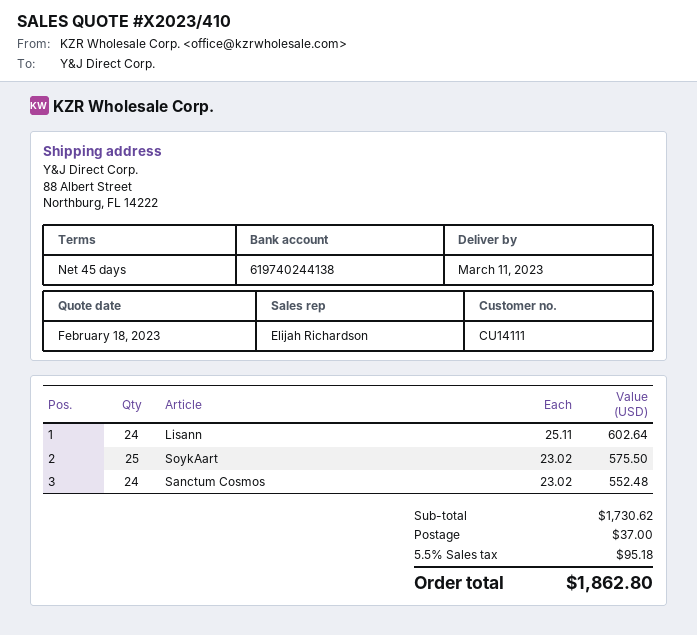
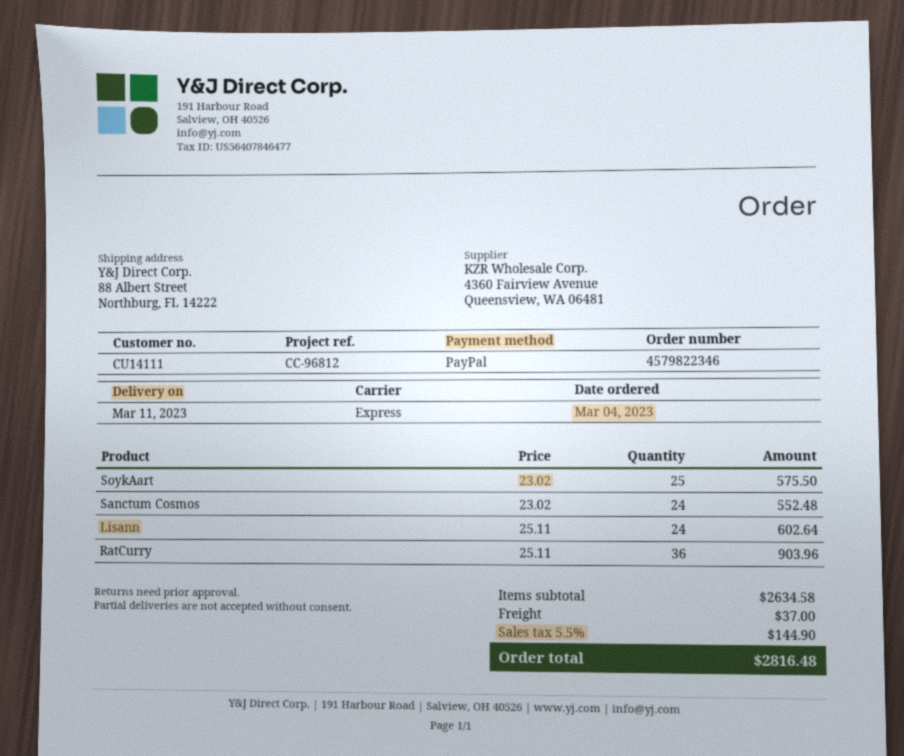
RatCurry: none -> 36 x 25.11 = 903.96
subtotal: 1730.62 -> 2634.58
tax: 5.5% = 95.18 -> 5.5% = 144.90
total: 1862.80 -> 2816.48

